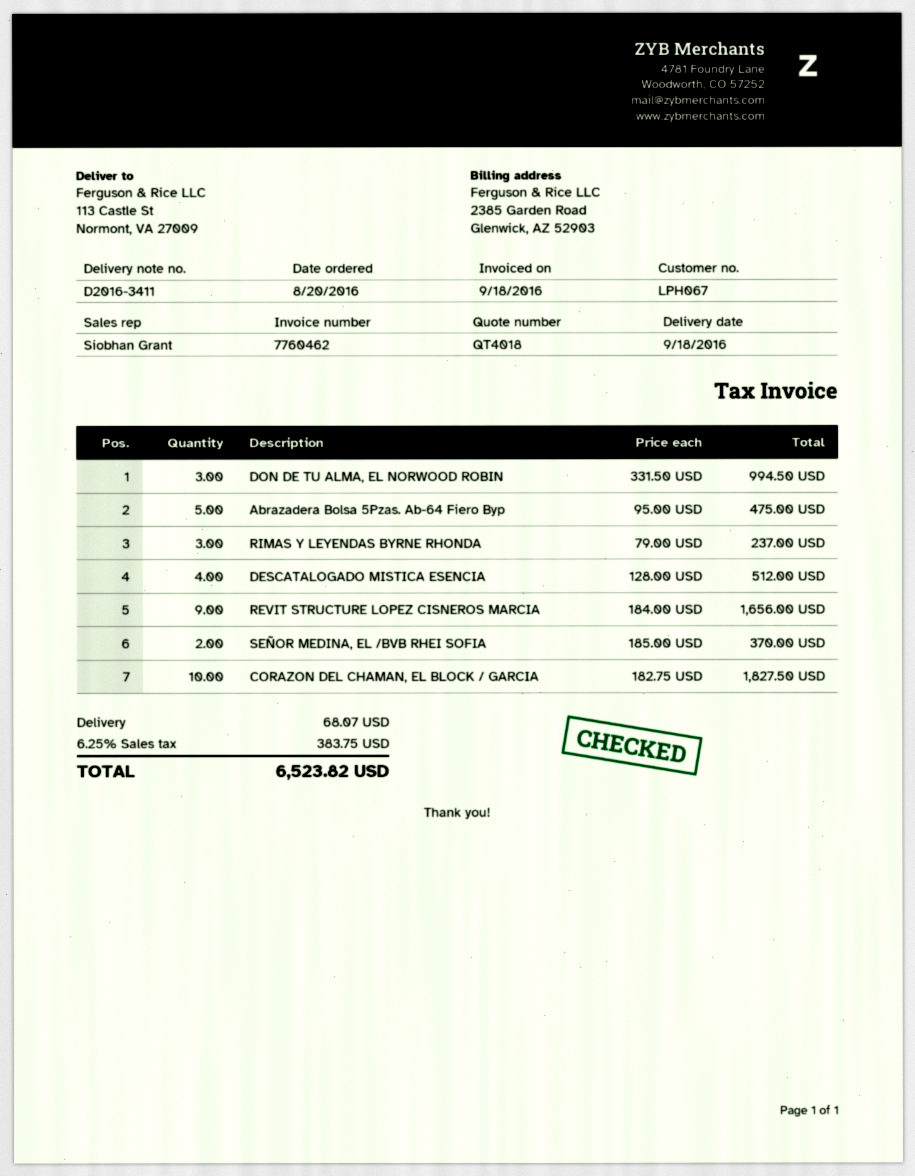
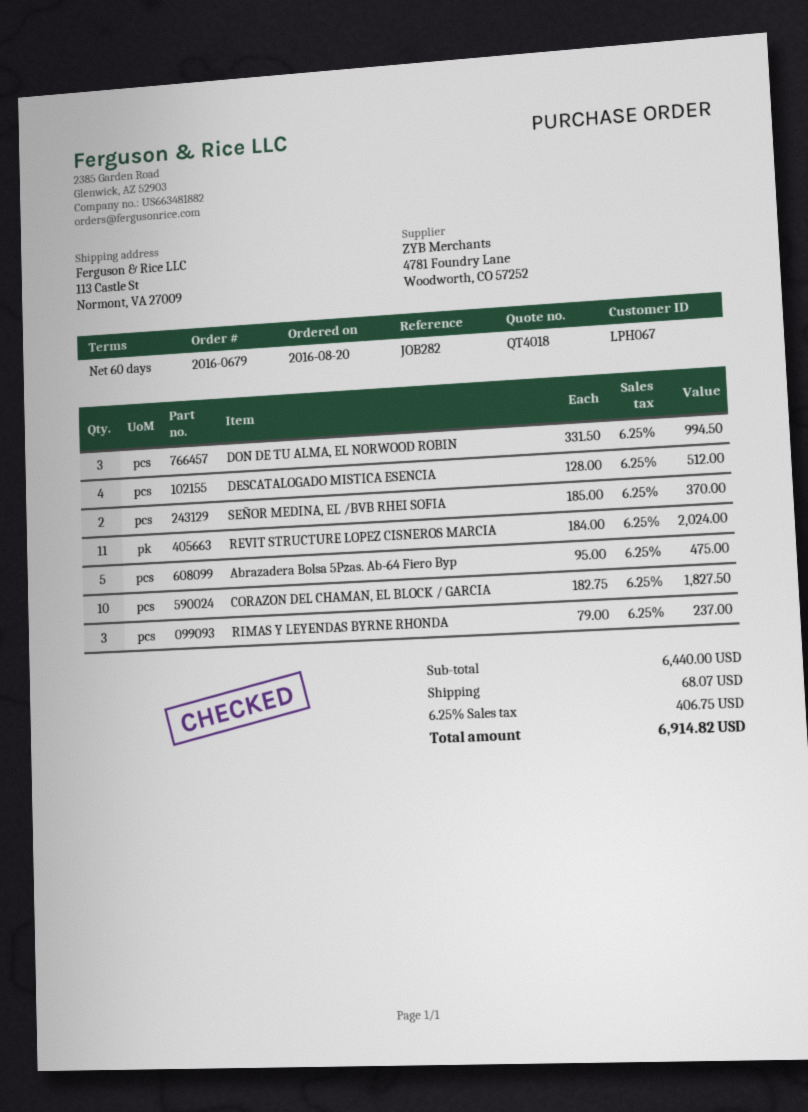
REVIT STRUCTURE LOPEZ CISNEROS MARCIA: 9 x 184.00 = 1656.00 -> 11 x 184.00 = 2024.00
tax: 6.25% = 383.75 -> 6.25% = 406.75
total: 6523.82 -> 6914.82

